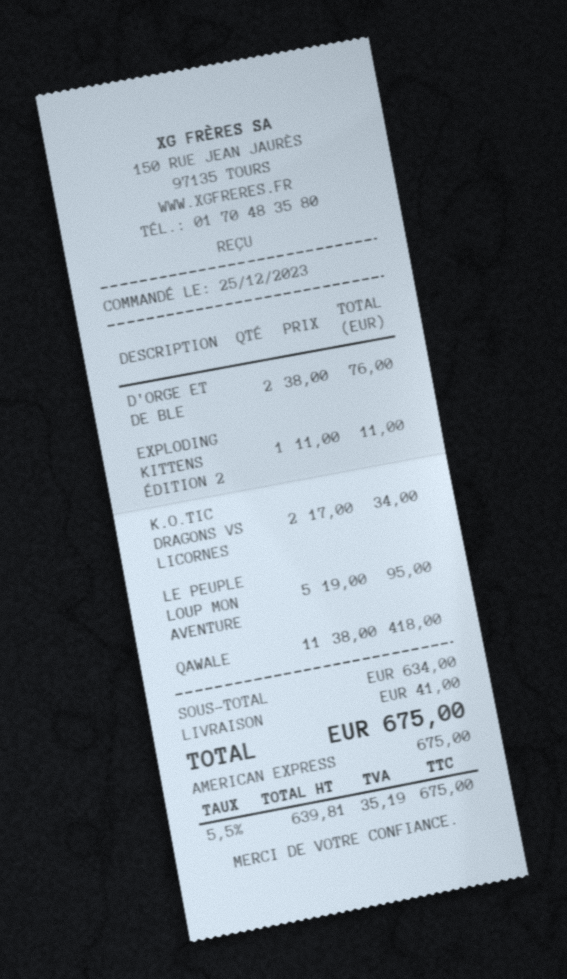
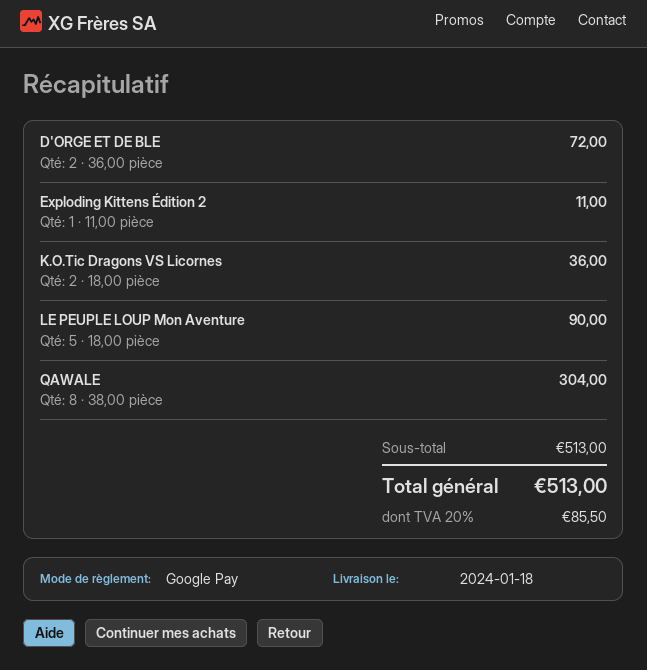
payment method: American Express -> Google Pay
D'ORGE ET DE BLE: 2 x 38.00 = 76.00 -> 2 x 36.00 = 72.00
K.O.TIC DRAGONS VS LICORNES: 2 x 17.00 = 34.00 -> 2 x 18.00 = 36.00
LE PEUPLE LOUP MON AVENTURE: 5 x 19.00 = 95.00 -> 5 x 18.00 = 90.00
QAWALE: 11 x 38.00 = 418.00 -> 8 x 38.00 = 304.00
subtotal: 634.00 -> 513.00
shipping: 41.00 -> none
tax: 5.5% = 35.19 -> 20% = 85.50
total: 675.00 -> 513.00

